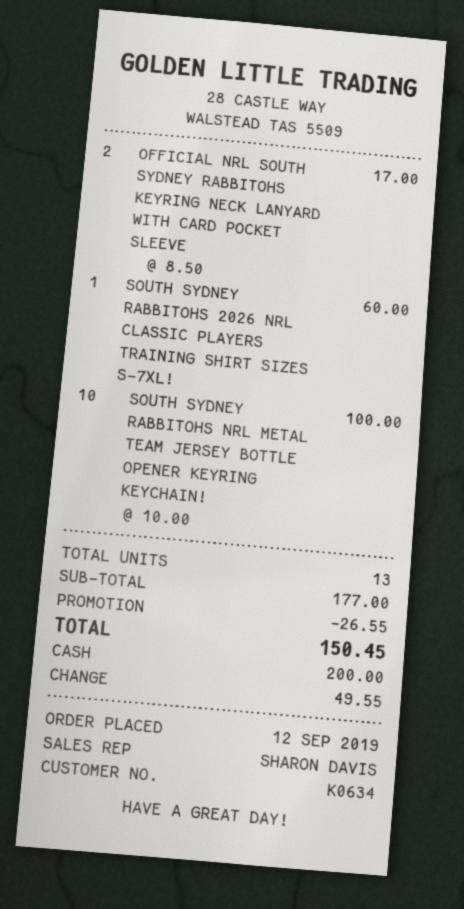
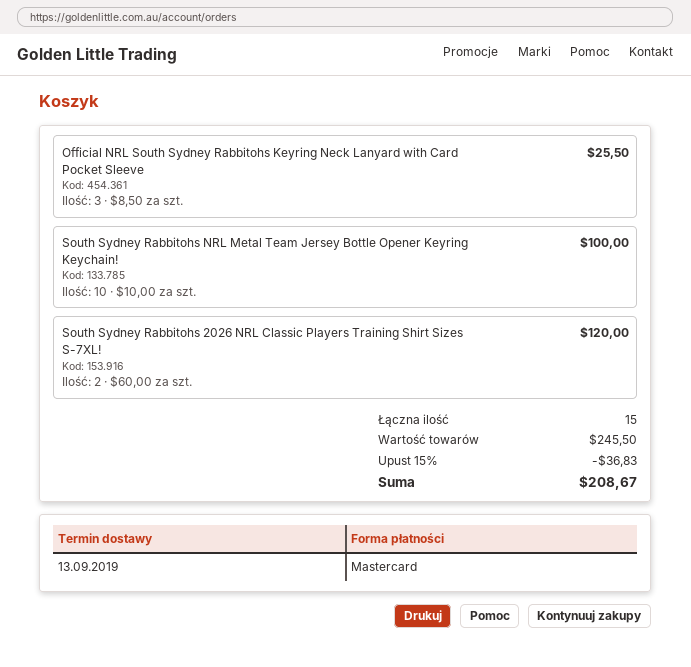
payment method: cash -> Mastercard
OFFICIAL NRL SOUTH SYDNEY RABBITOHS KEYRING NECK LANYARD WITH CARD POCKET SLEEVE: 2 x 8.50 = 17.00 -> 3 x 8.50 = 25.50
SOUTH SYDNEY RABBITOHS 2026 NRL CLASSIC PLAYERS TRAINING SHIRT SIZES S-7XL!: 1 x 60.00 = 60.00 -> 2 x 60.00 = 120.00
total quantity: 13 -> 15
subtotal: 177.00 -> 245.50
discount: 26.55 -> 36.83
total: 150.45 -> 208.67

